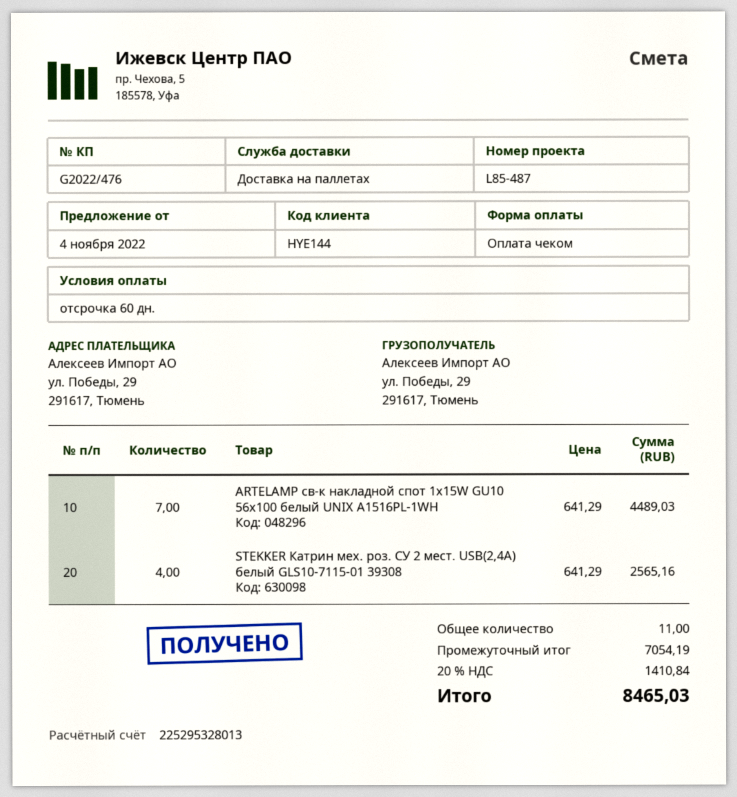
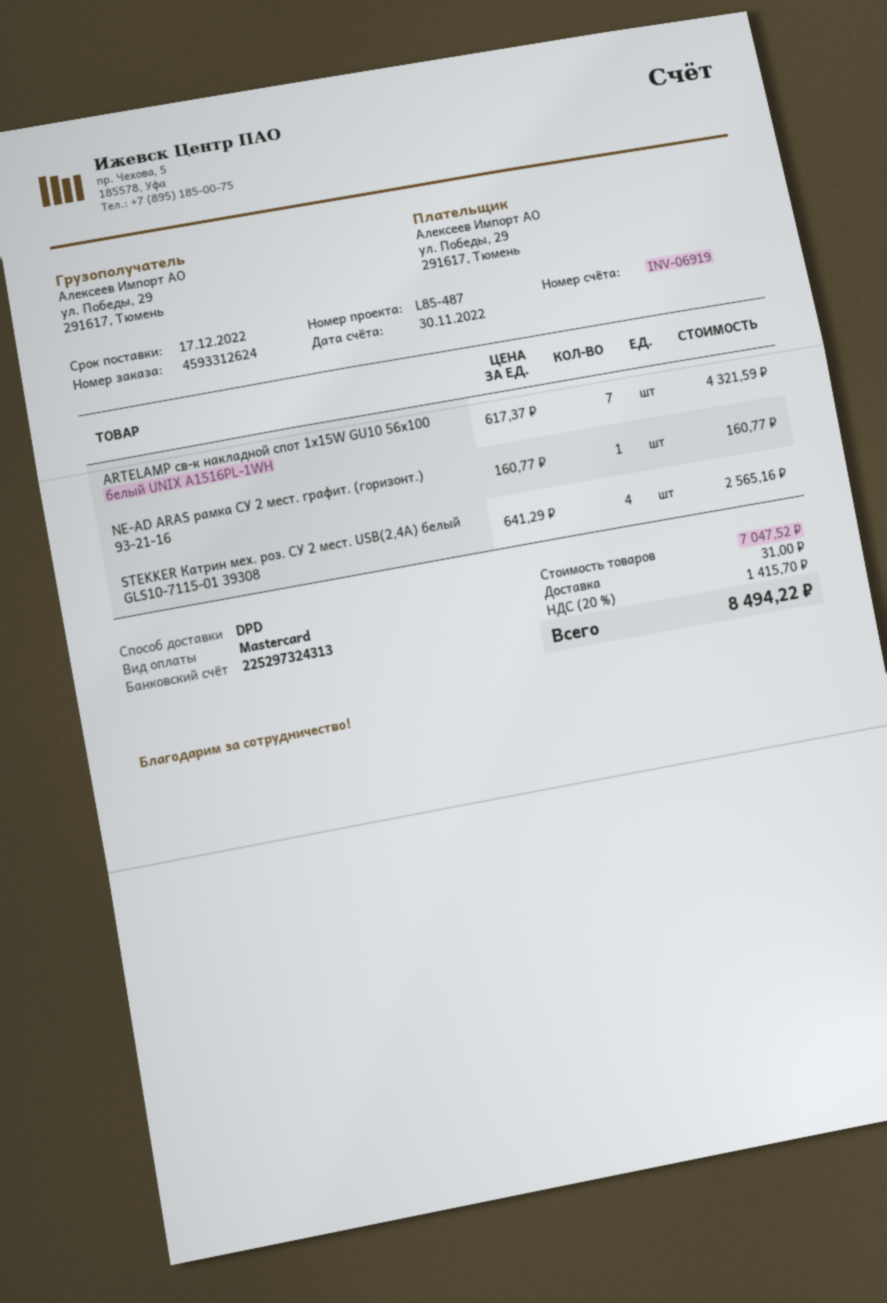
payment method: cheque -> Mastercard
bank account: 225295328013 -> 225297324313
shipping method: pallet freight -> DPD
ARTELAMP св-к накладной спот 1x15W GU10 56x100 белый UNIX A1516PL-1WH: 7 x 641.29 = 4489.03 -> 7 x 617.37 = 4321.59
NE-AD ARAS рамка СУ 2 мест. графит. (горизонт.) 93-21-16: none -> 1 x 160.77 = 160.77
subtotal: 7054.19 -> 7047.52
shipping: none -> 31.00
tax: 20% = 1410.84 -> 20% = 1415.70
total: 8465.03 -> 8494.22

